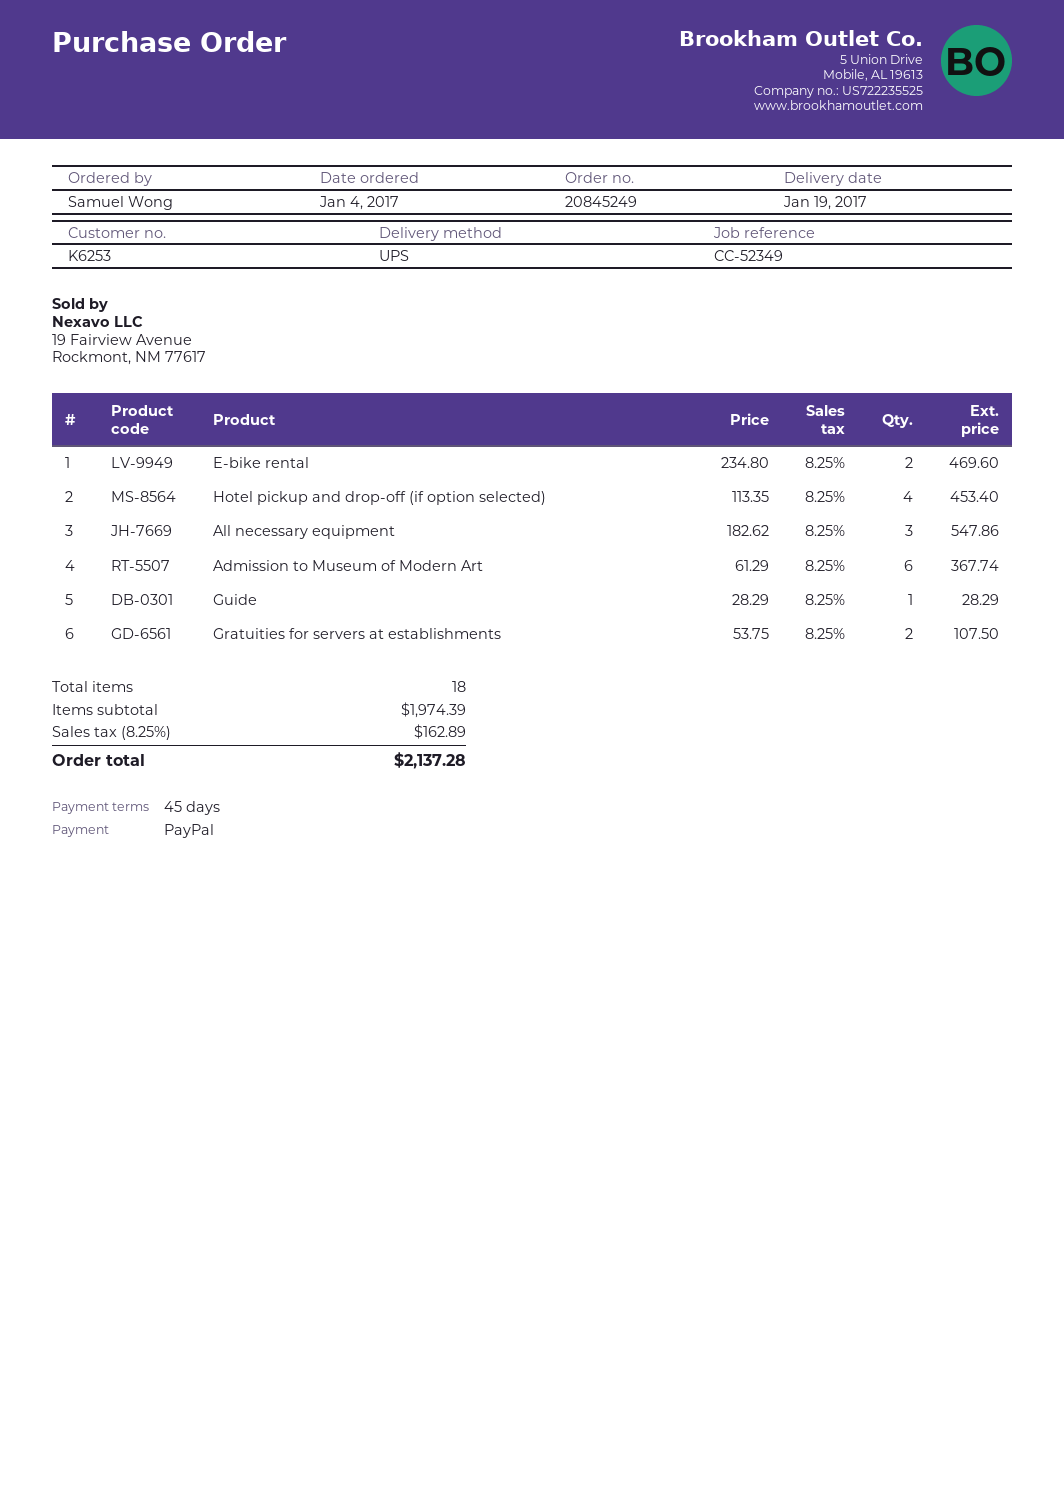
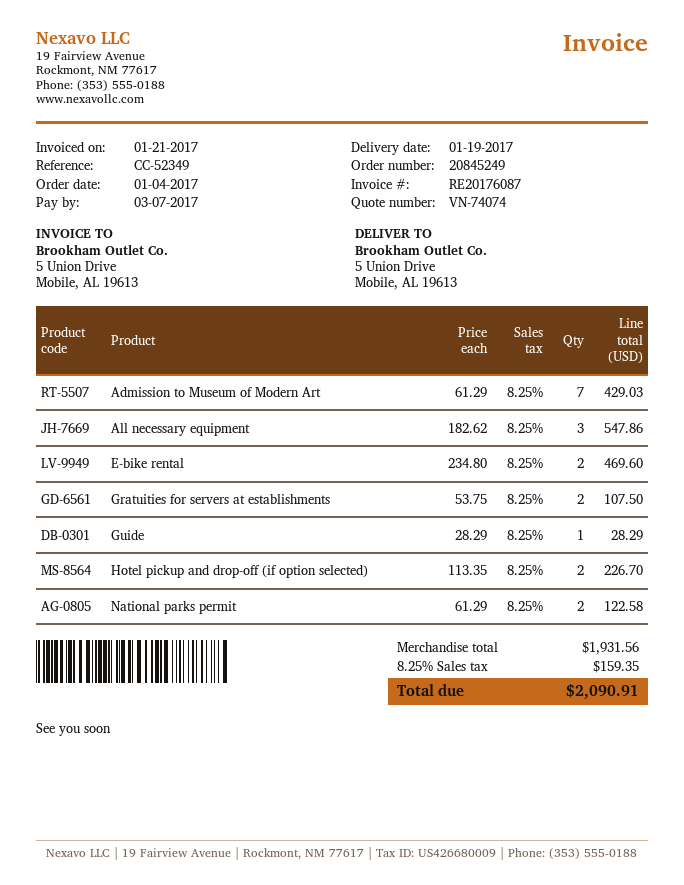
Hotel pickup and drop-off (if option selected): 4 x 113.35 = 453.40 -> 2 x 113.35 = 226.70
Admission to Museum of Modern Art: 6 x 61.29 = 367.74 -> 7 x 61.29 = 429.03
National parks permit: none -> 2 x 61.29 = 122.58
subtotal: 1974.39 -> 1931.56
tax: 8.25% = 162.89 -> 8.25% = 159.35
total: 2137.28 -> 2090.91

